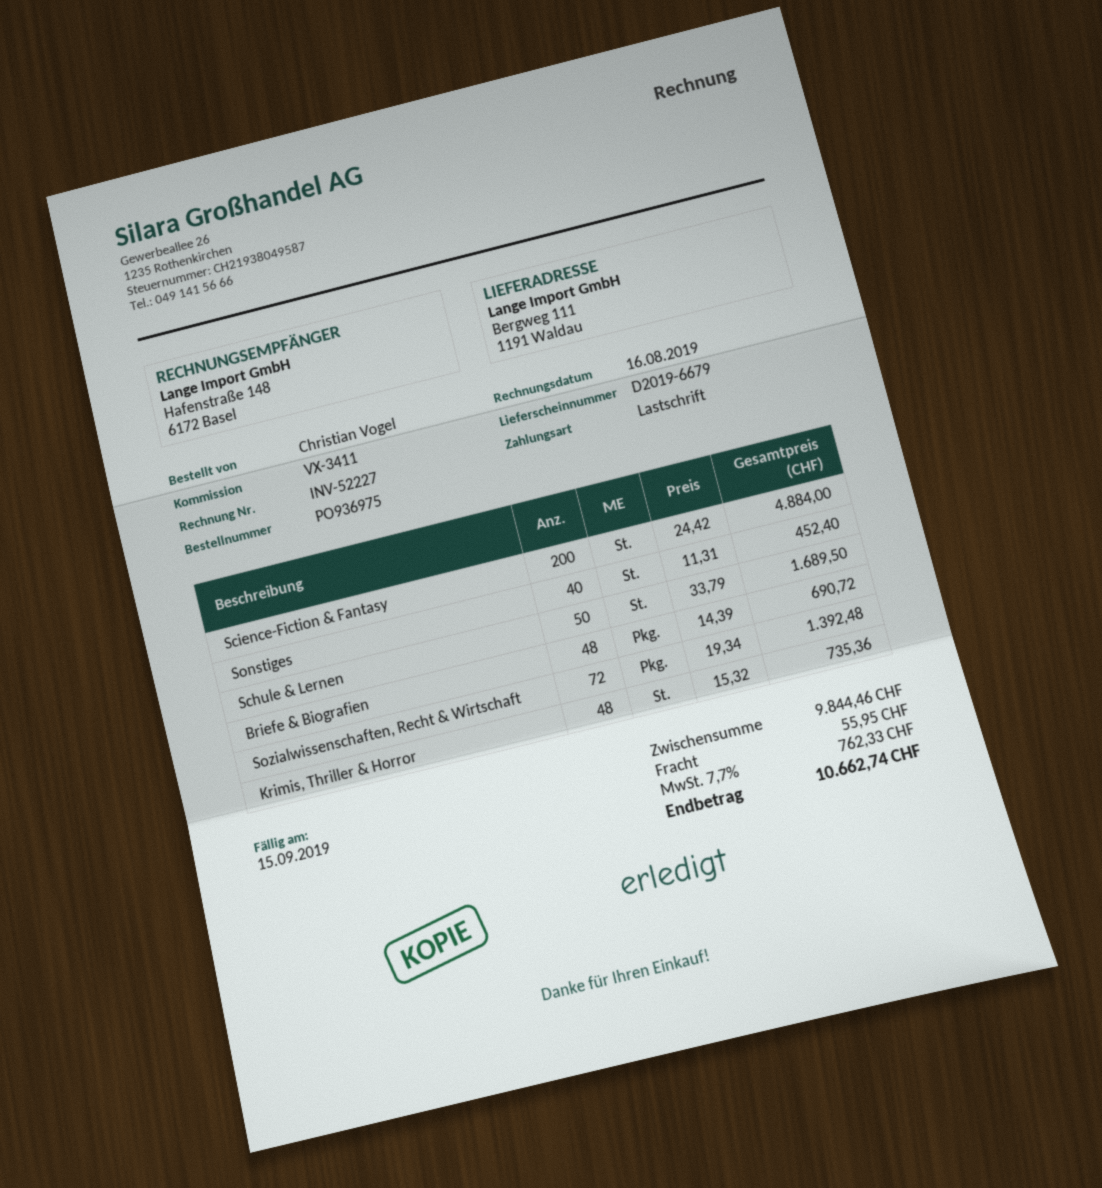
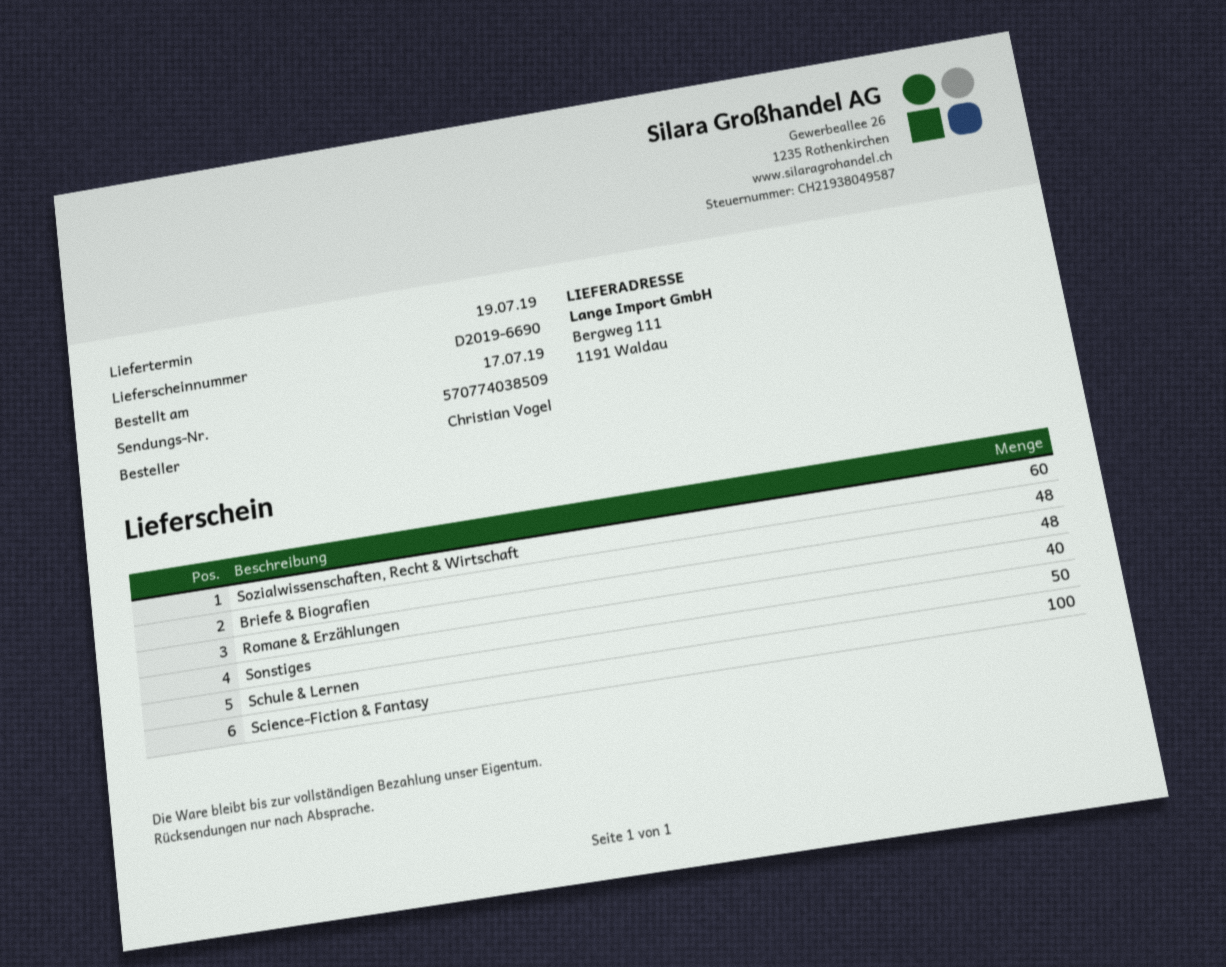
delivery note number: D2019-6679 -> D2019-6690
Science-Fiction & Fantasy: 200 -> 100
Sozialwissenschaften, Recht & Wirtschaft: 72 -> 60
Krimis, Thriller & Horror: 48 -> none
Romane & Erzählungen: none -> 48

